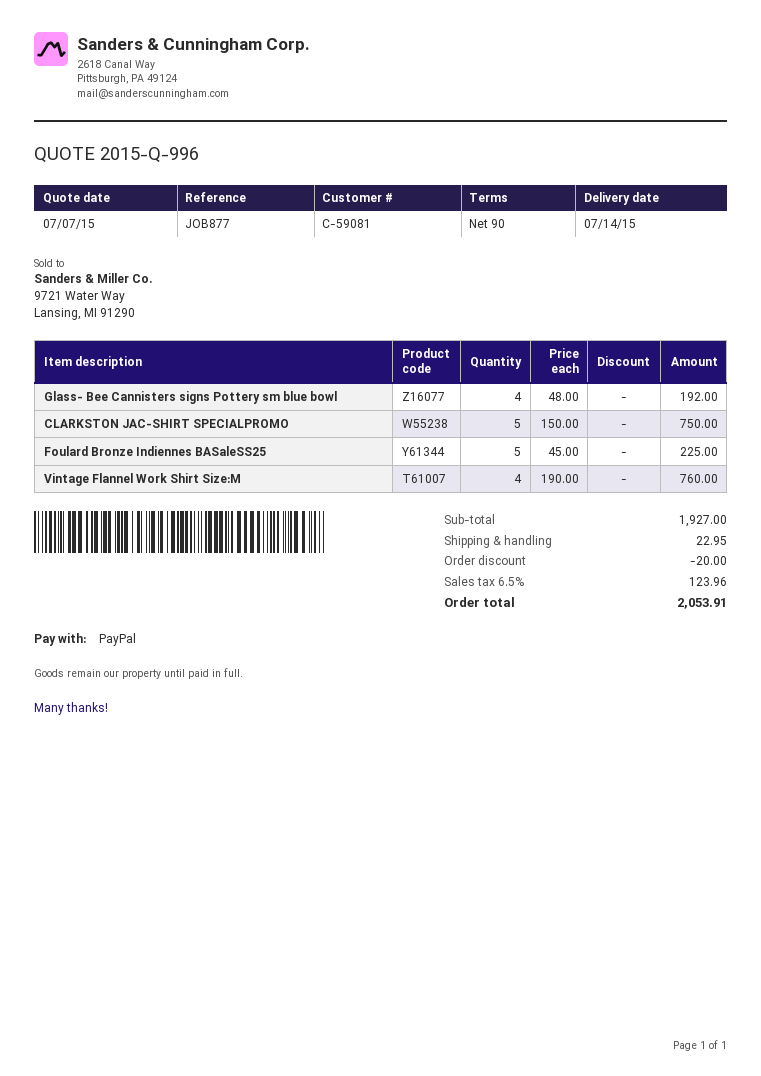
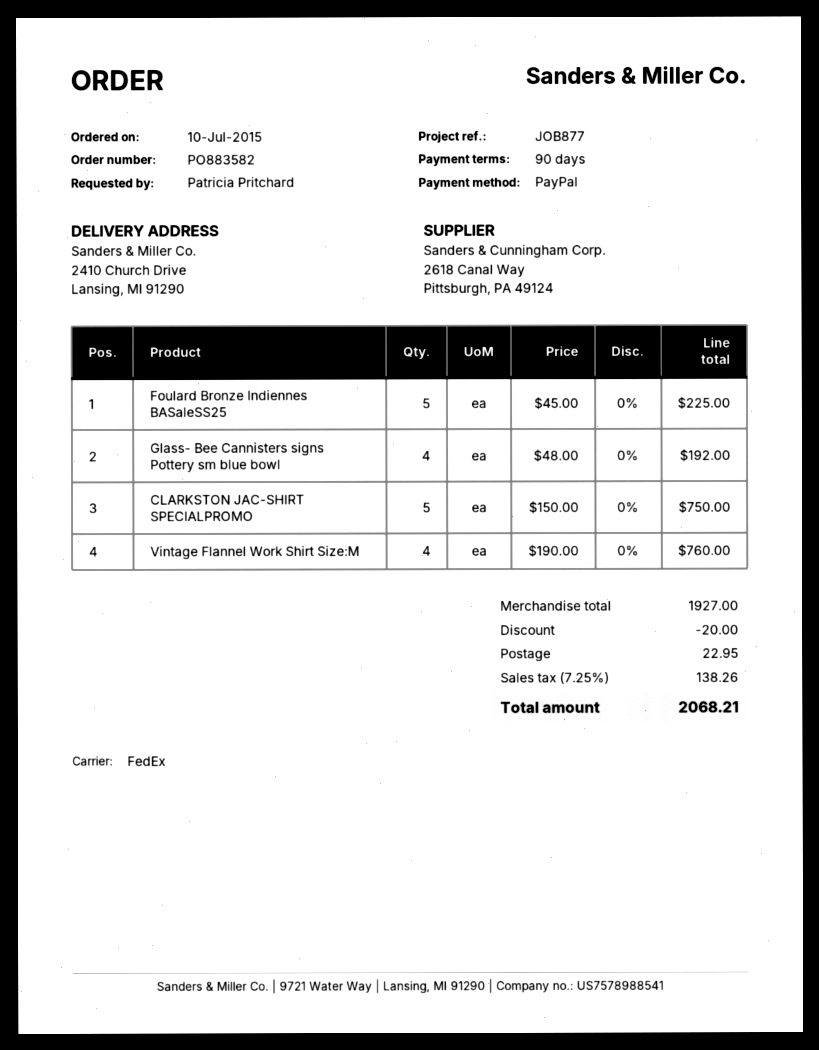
tax: 6.5% = 123.96 -> 7.25% = 138.26
total: 2053.91 -> 2068.21

